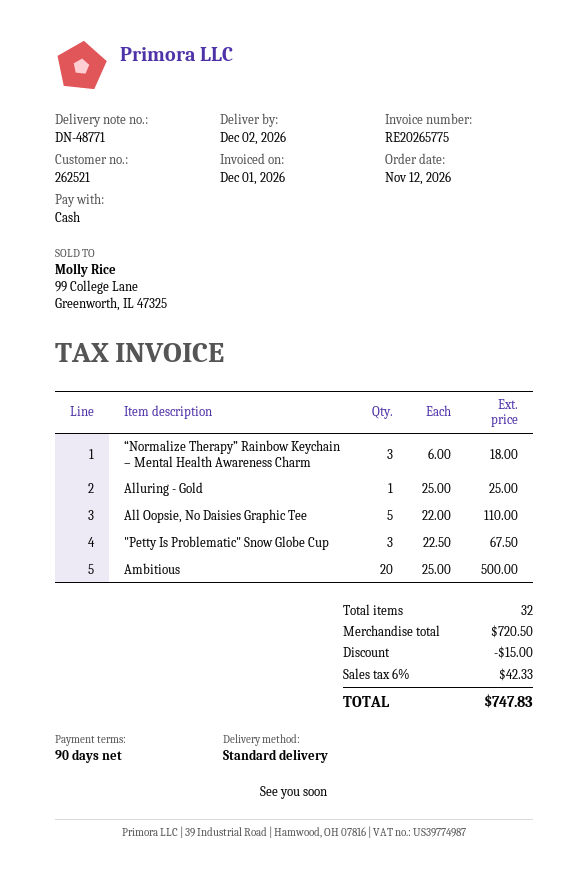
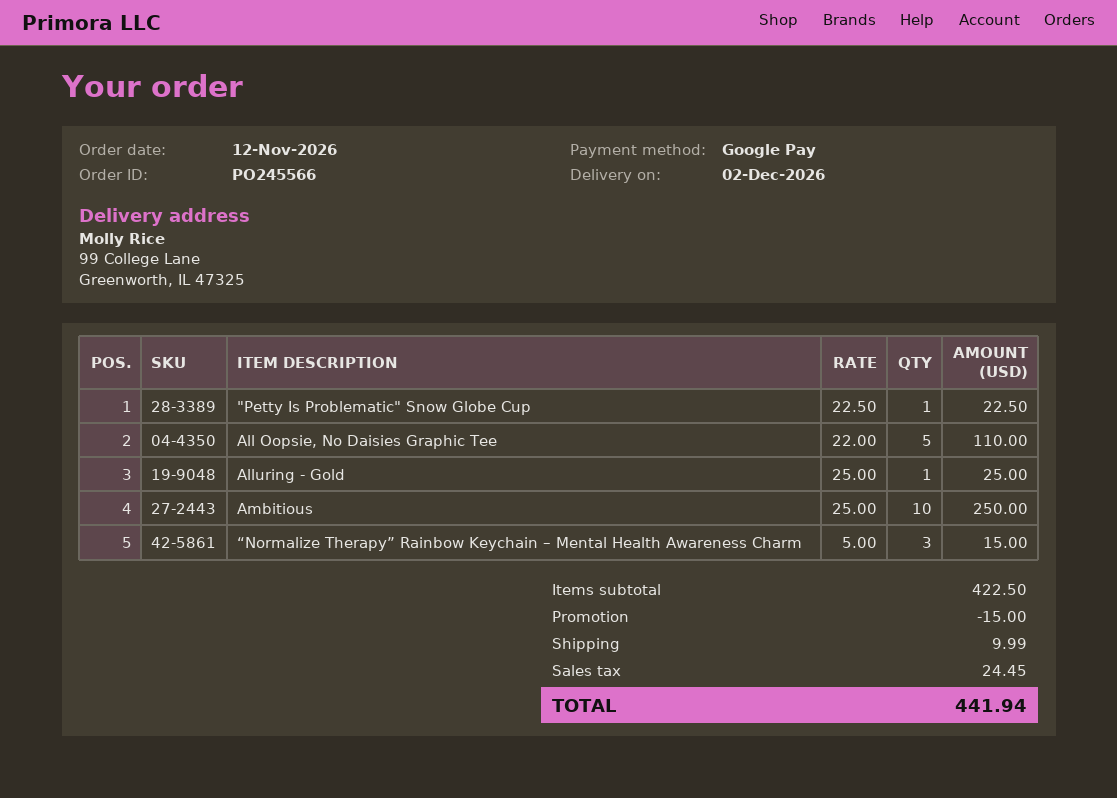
payment method: cash -> Google Pay
“Normalize Therapy” Rainbow Keychain – Mental Health Awareness Charm: 3 x 6.00 = 18.00 -> 3 x 5.00 = 15.00
"Petty Is Problematic" Snow Globe Cup: 3 x 22.50 = 67.50 -> 1 x 22.50 = 22.50
Ambitious: 20 x 25.00 = 500.00 -> 10 x 25.00 = 250.00
subtotal: 720.50 -> 422.50
shipping: none -> 9.99
tax: 42.33 -> 24.45
total: 747.83 -> 441.94

